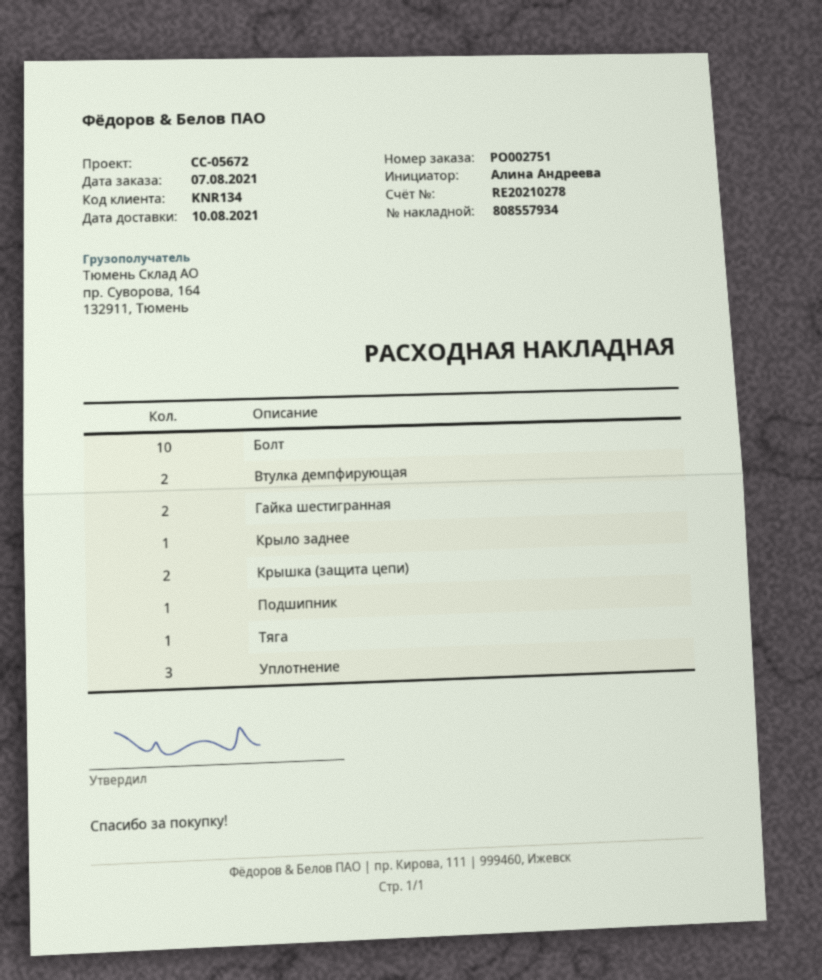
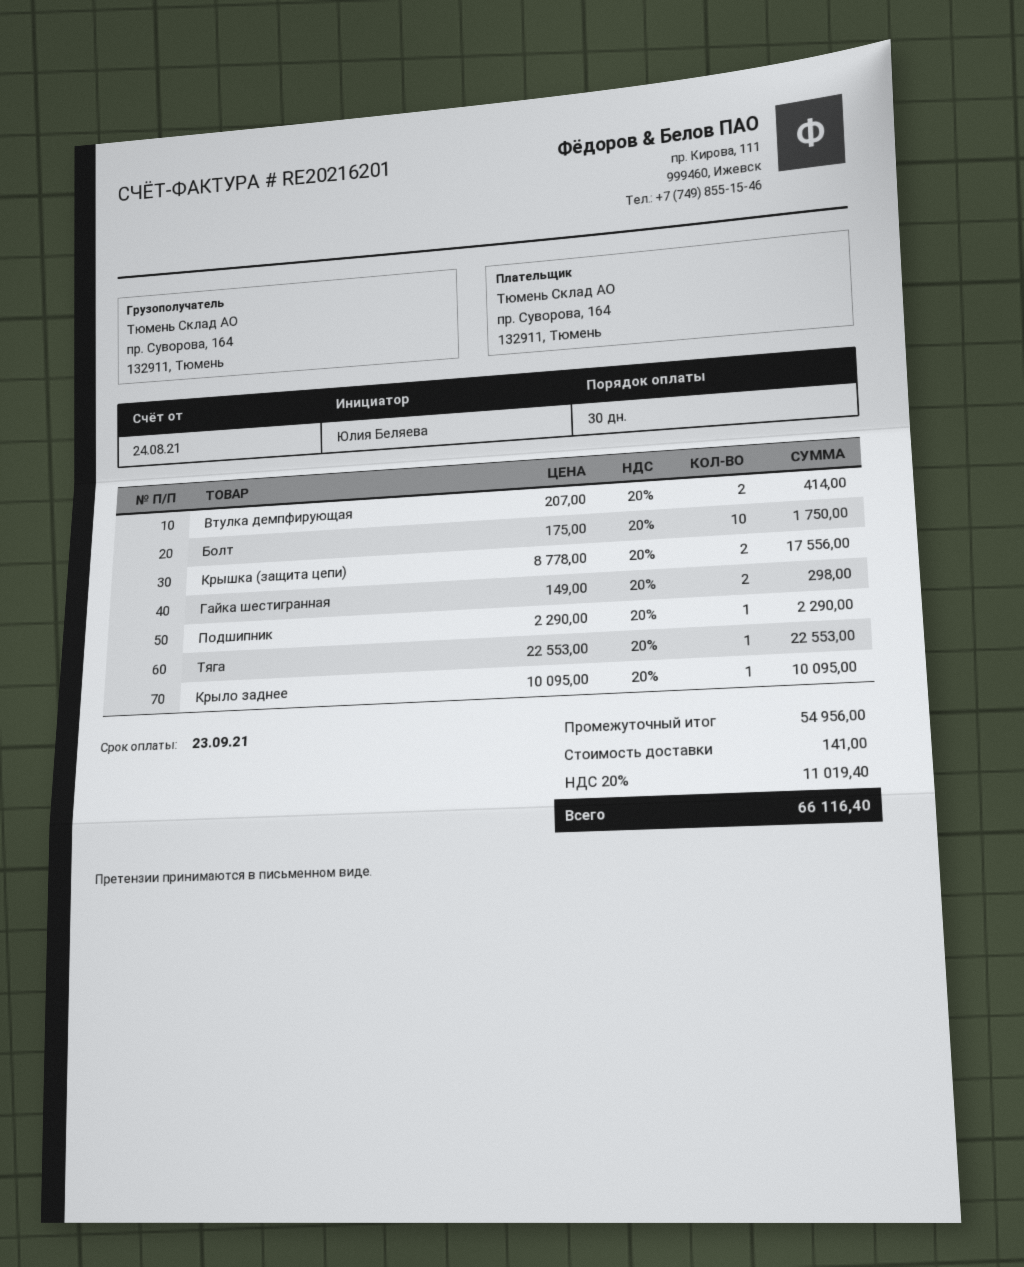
invoice number: RE20210278 -> RE20216201
ordered by: Алина Андреева -> Юлия Беляева
Уплотнение: 3 -> none

